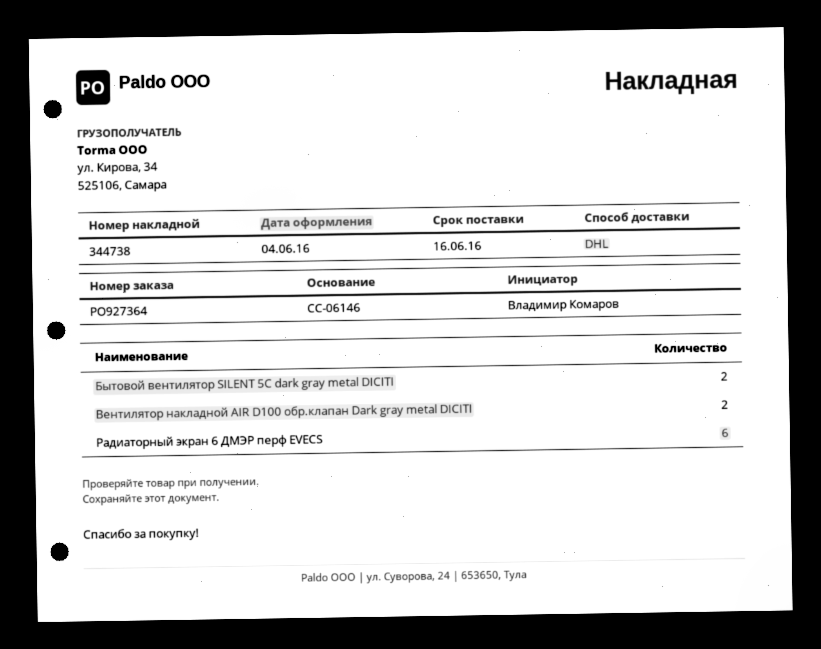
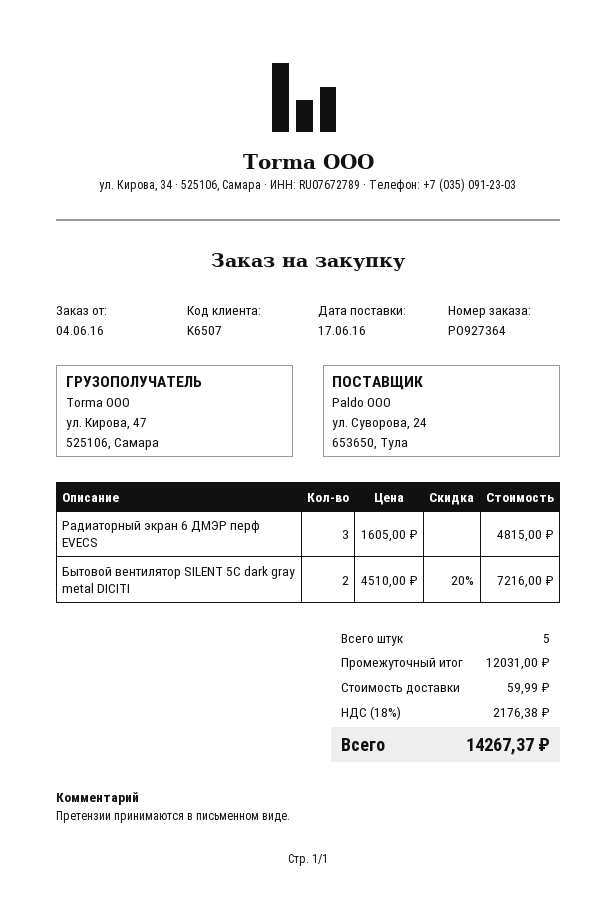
delivery date: 2016-06-16 -> 2016-06-17
ship to: ул. Кирова, 34, 525106, Самара -> ул. Кирова, 47, 525106, Самара
Вентилятор накладной AIR D100 обр.клапан Dark gray metal DICITI: 2 -> none
Радиаторный экран 6 ДМЭР перф EVECS: 6 -> 3

